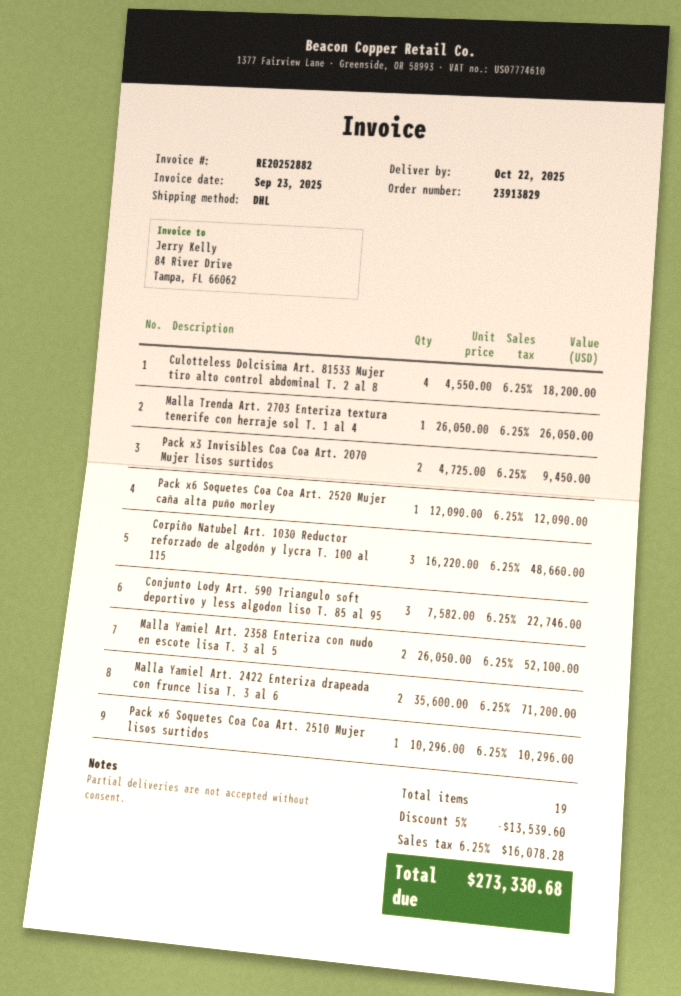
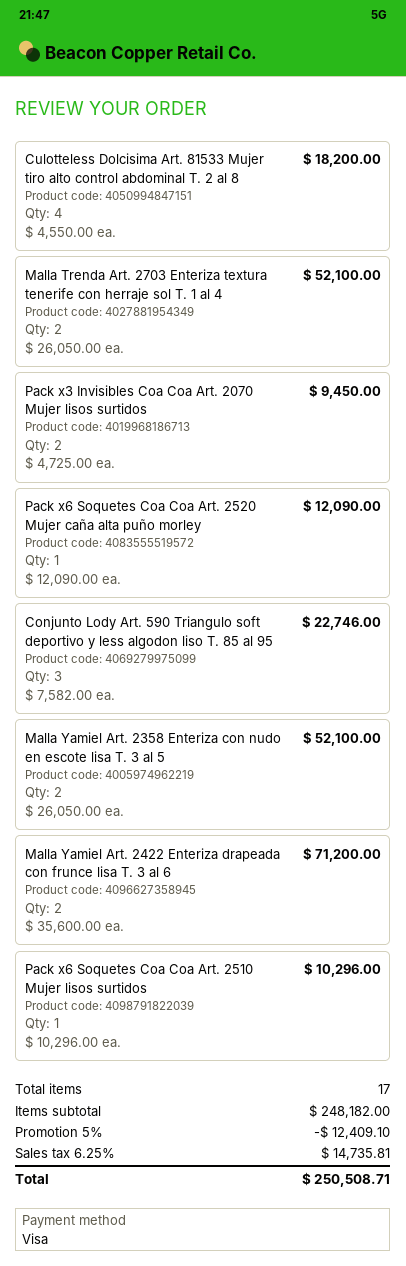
Malla Trenda Art. 2703 Enteriza textura tenerife con herraje sol T. 1 al 4: 1 x 26050.00 = 26050.00 -> 2 x 26050.00 = 52100.00
Corpiño Natubel Art. 1030 Reductor reforzado de algodón y lycra T. 100 al 115: 3 x 16220.00 = 48660.00 -> none
total quantity: 19 -> 17
discount: 5% = 13539.60 -> 5% = 12409.10
tax: 6.25% = 16078.28 -> 6.25% = 14735.81
total: 273330.68 -> 250508.71

